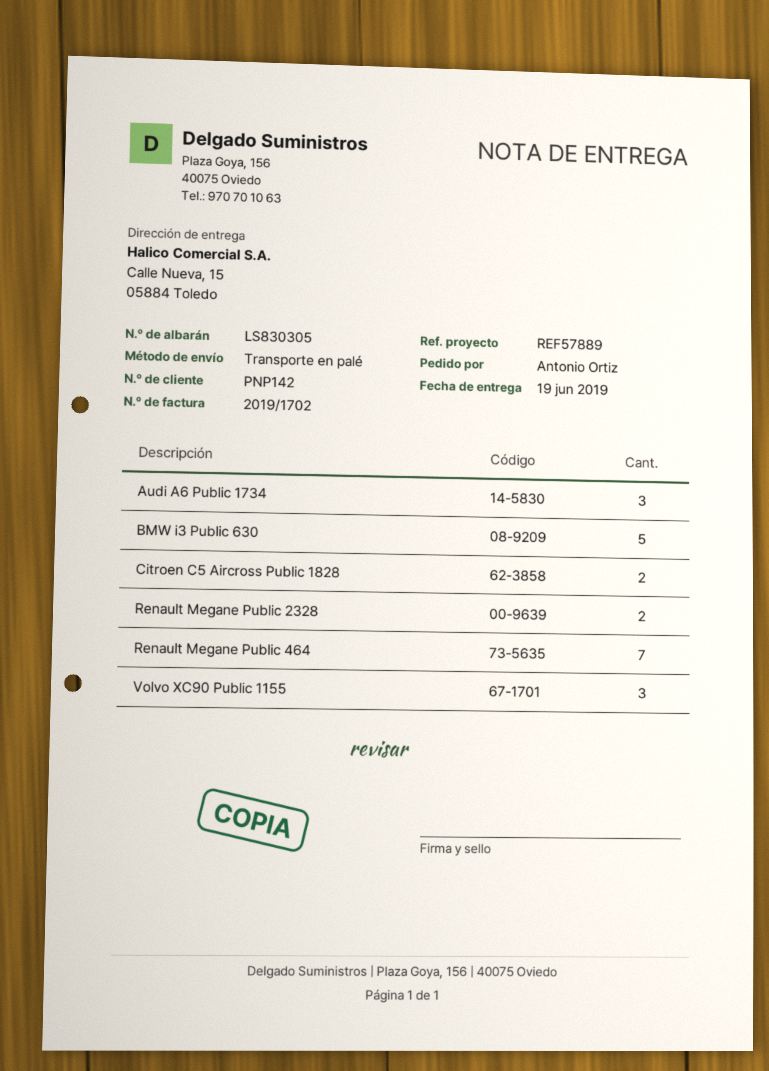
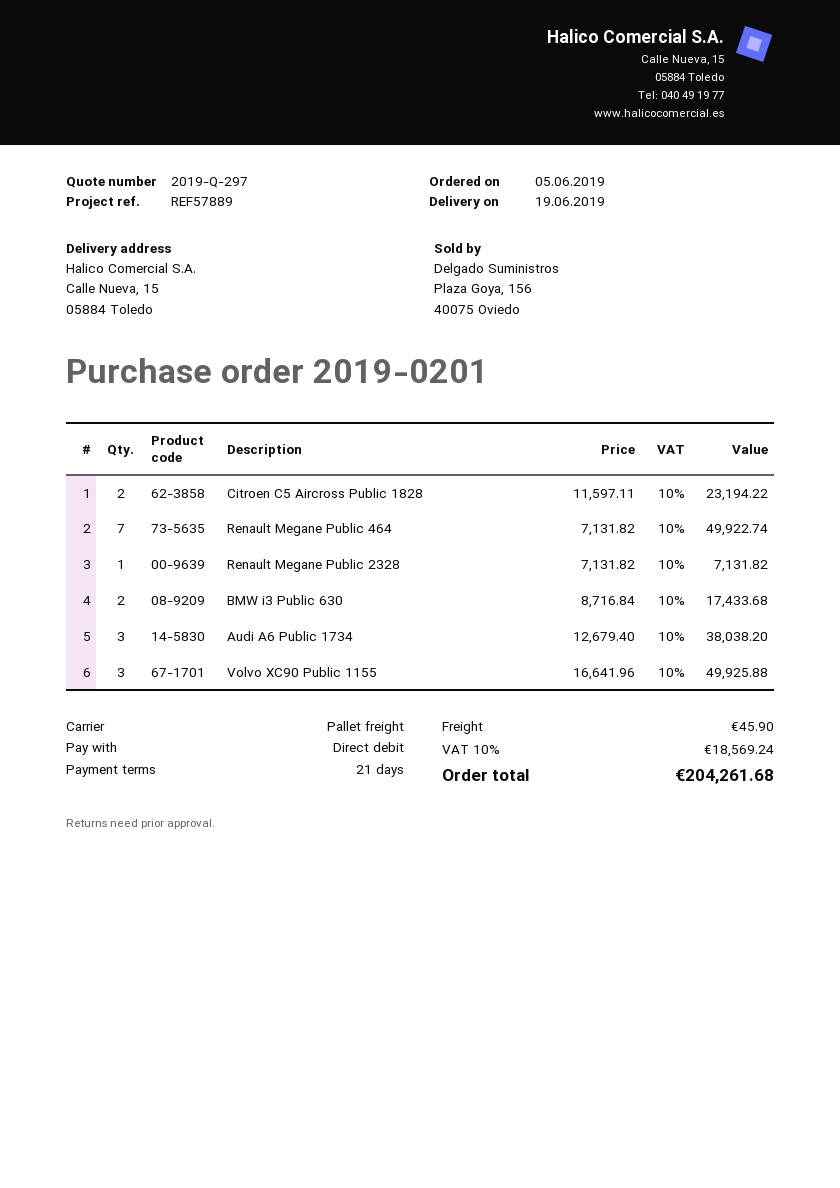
BMW i3 Public 630: 5 -> 2
Renault Megane Public 2328: 2 -> 1

